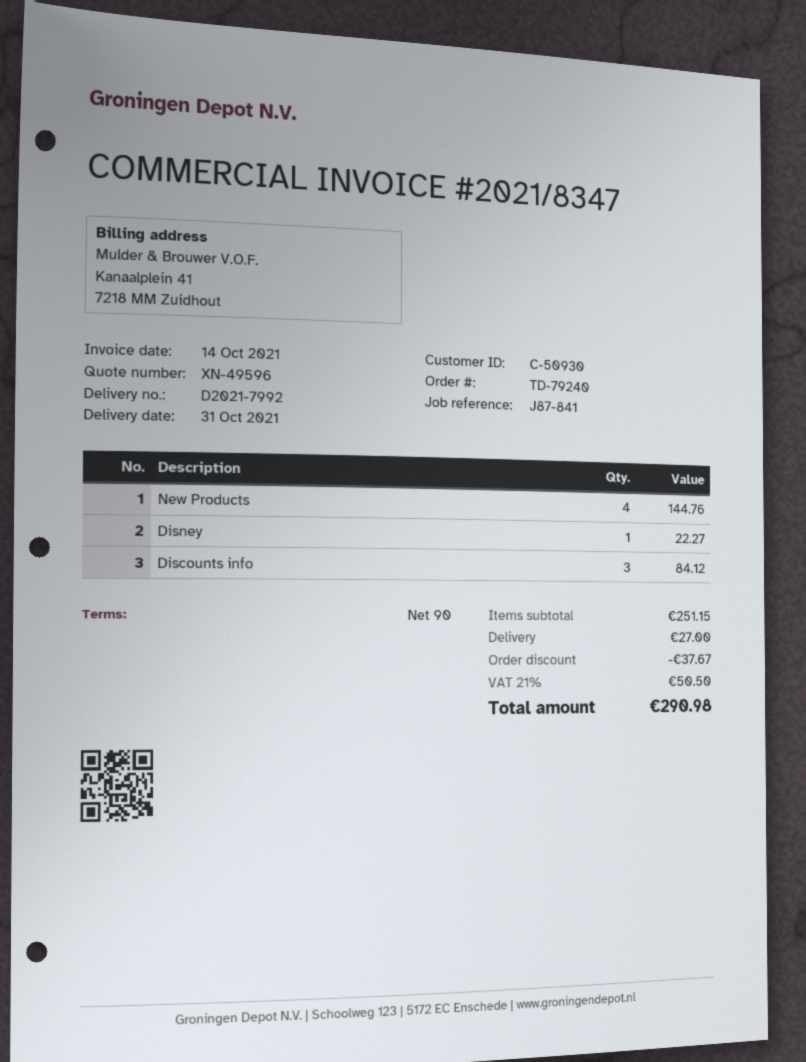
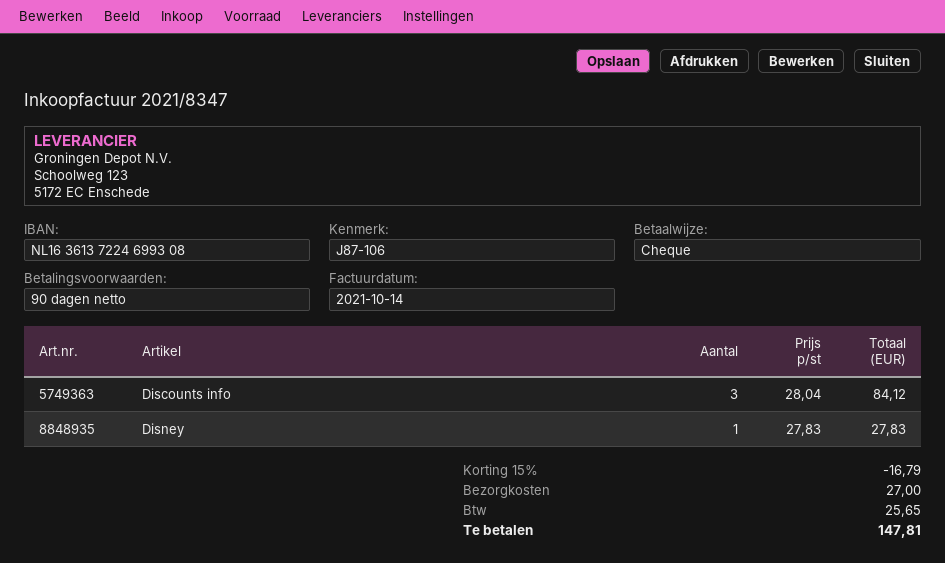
reference: J87-841 -> J87-106
New Products: 4 for 144.76 -> none
Disney: 1 for 22.27 -> 1 for 27.83
discount: 37.67 -> 16.79
tax: 50.50 -> 25.65
total: 290.98 -> 147.81

